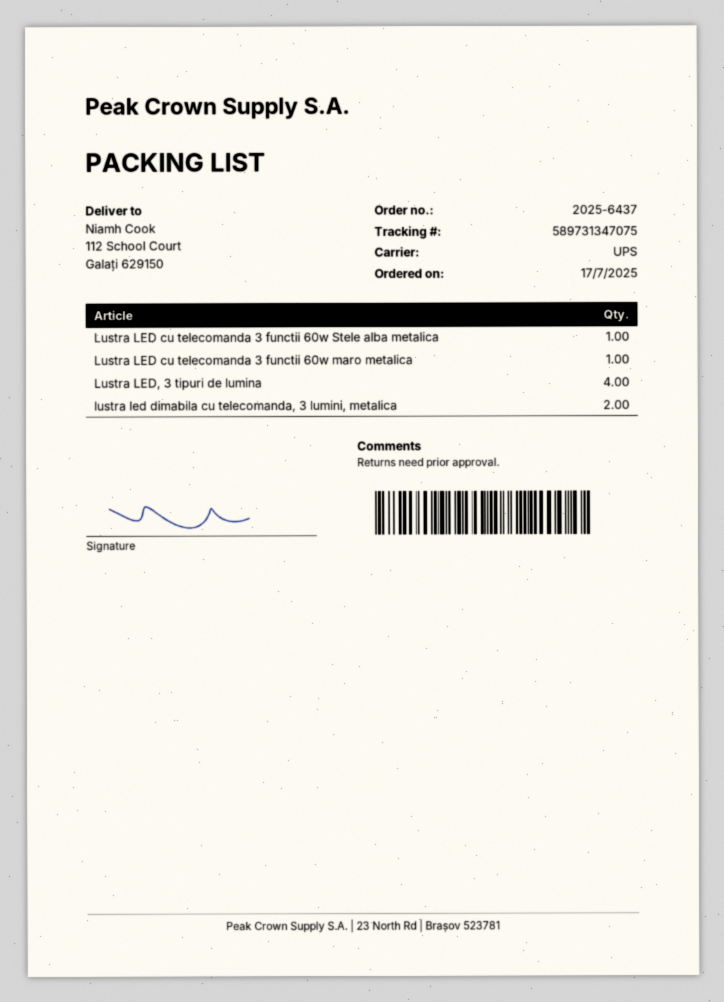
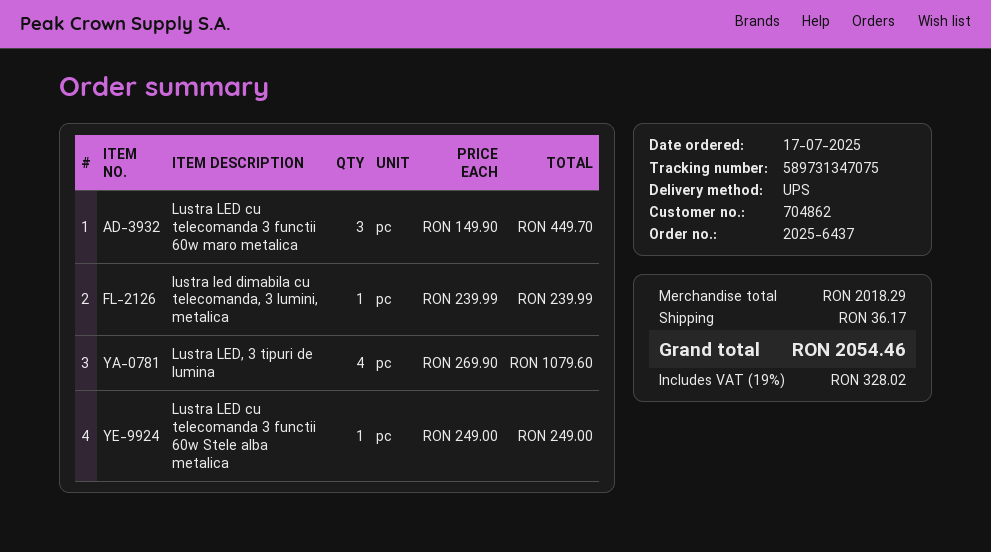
Lustra LED cu telecomanda 3 functii 60w maro metalica: 1 -> 3
lustra led dimabila cu telecomanda, 3 lumini, metalica: 2 -> 1

